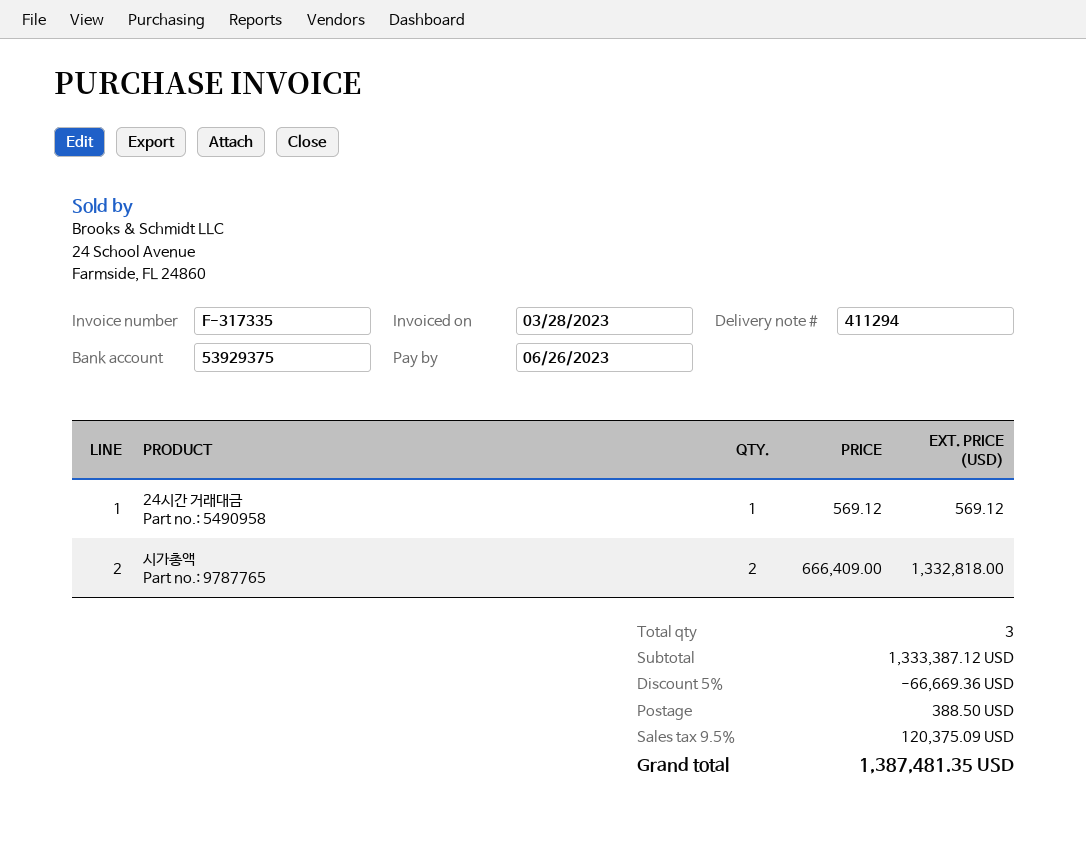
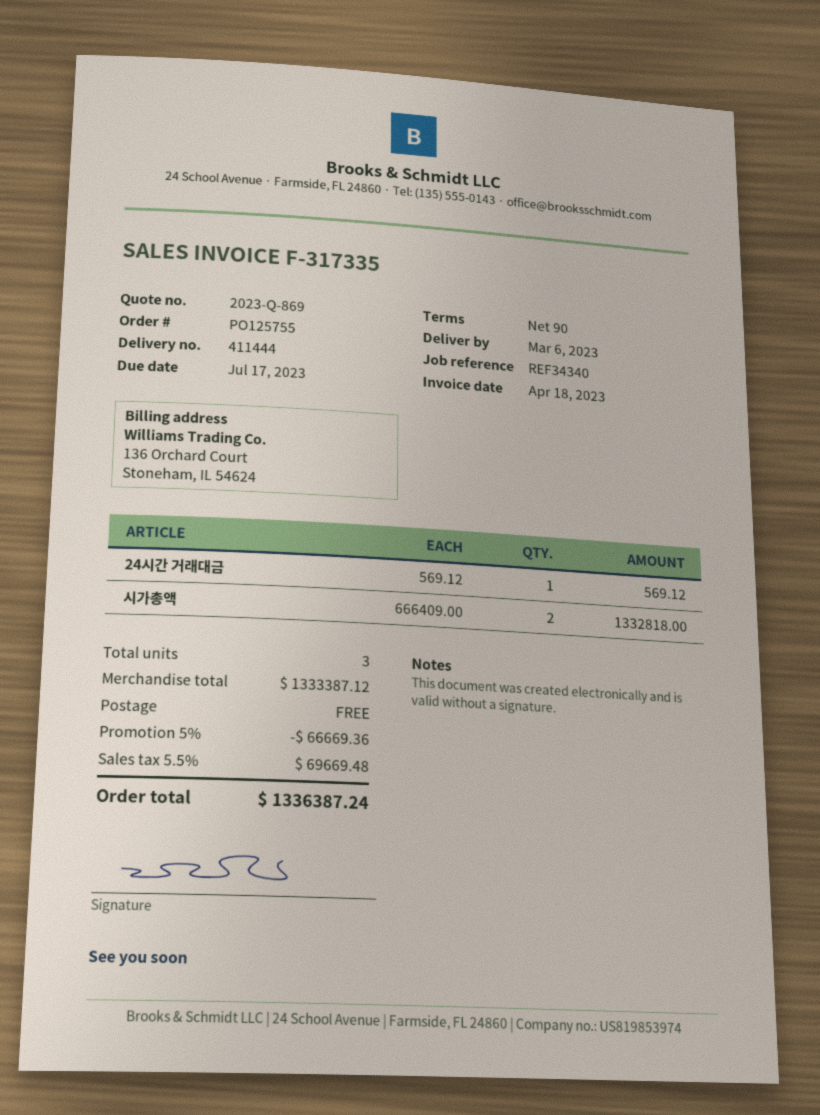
delivery note number: 411294 -> 411444
invoice date: 2023-03-28 -> 2023-04-18
due date: 2023-06-26 -> 2023-07-17
shipping: 388.50 -> 0.00
tax: 9.5% = 120375.09 -> 5.5% = 69669.48
total: 1387481.35 -> 1336387.24

